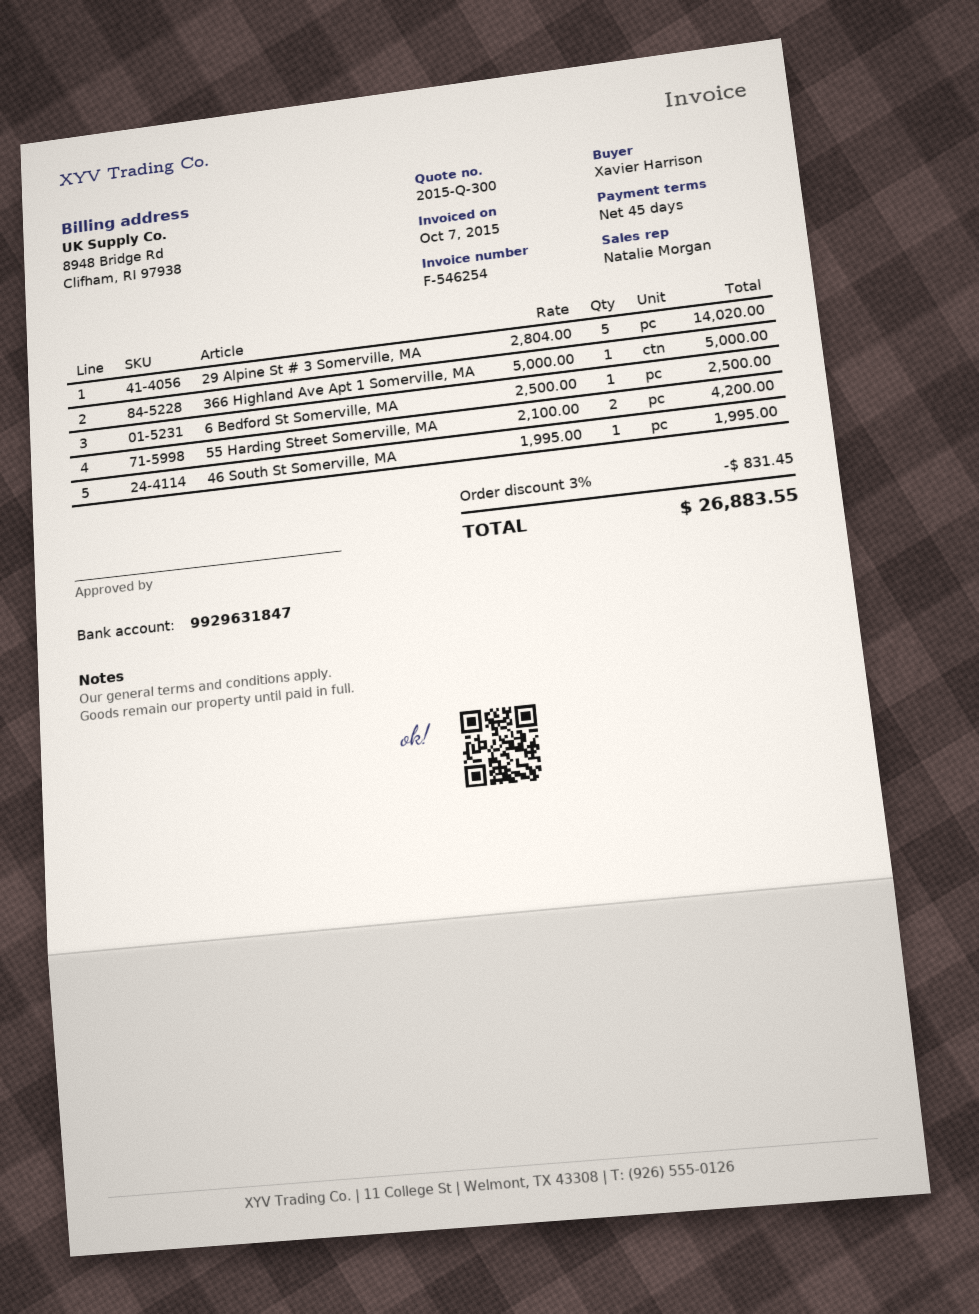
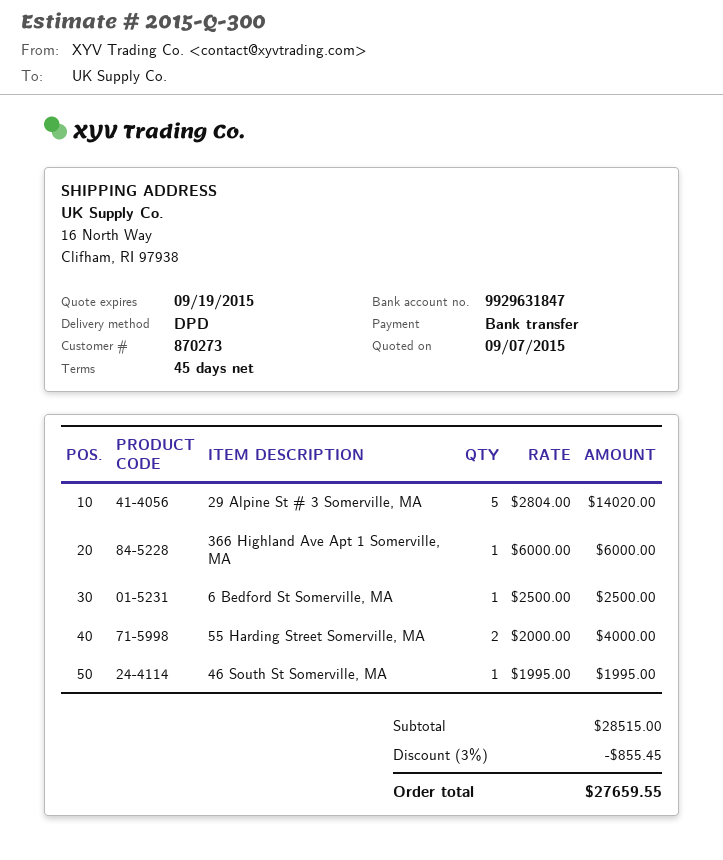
366 Highland Ave Apt 1 Somerville, MA: 1 x 5000.00 = 5000.00 -> 1 x 6000.00 = 6000.00
55 Harding Street Somerville, MA: 2 x 2100.00 = 4200.00 -> 2 x 2000.00 = 4000.00
discount: 3% = 831.45 -> 3% = 855.45
total: 26883.55 -> 27659.55

